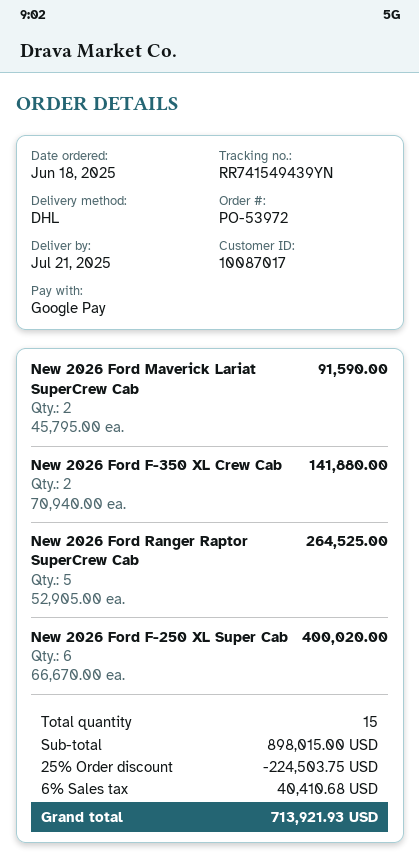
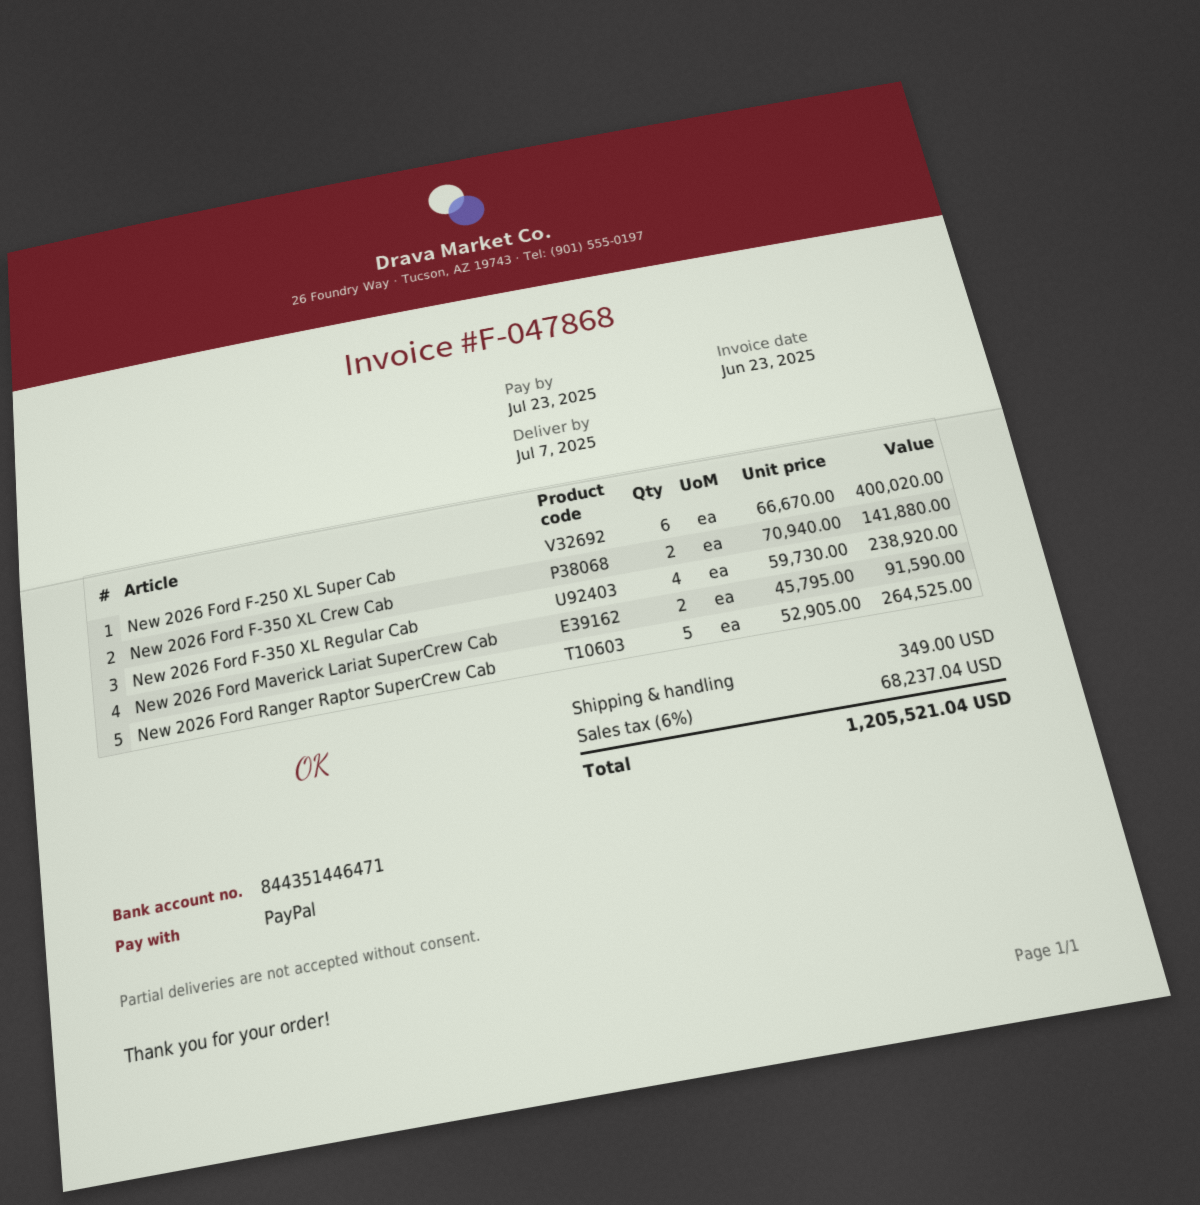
delivery date: 2025-07-21 -> 2025-07-07
payment method: Google Pay -> PayPal
New 2026 Ford F-350 XL Regular Cab: none -> 4 x 59730.00 = 238920.00
discount: 25% = 224503.75 -> none
shipping: none -> 349.00
tax: 6% = 40410.68 -> 6% = 68237.04
total: 713921.93 -> 1205521.04

